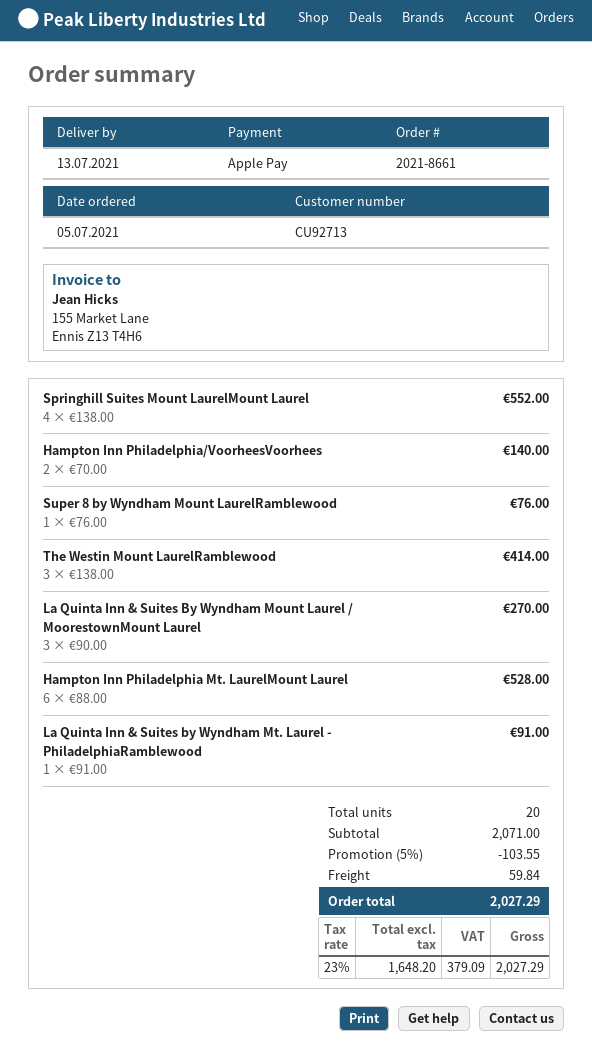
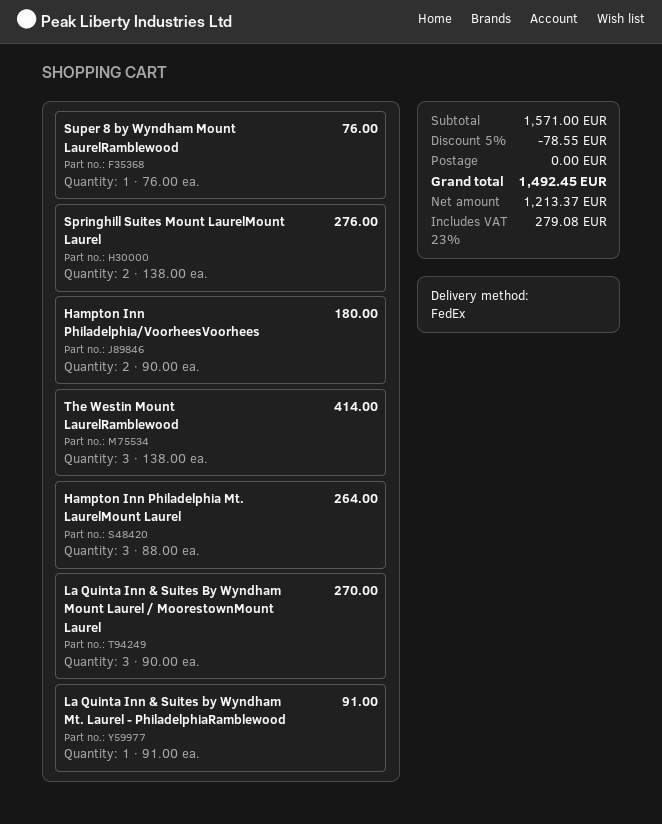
Springhill Suites Mount LaurelMount Laurel: 4 x 138.00 = 552.00 -> 2 x 138.00 = 276.00
Hampton Inn Philadelphia/VoorheesVoorhees: 2 x 70.00 = 140.00 -> 2 x 90.00 = 180.00
Hampton Inn Philadelphia Mt. LaurelMount Laurel: 6 x 88.00 = 528.00 -> 3 x 88.00 = 264.00
subtotal: 2071.00 -> 1571.00
discount: 5% = 103.55 -> 5% = 78.55
shipping: 59.84 -> 0.00
net: 1648.20 -> 1213.37
tax: 23% = 379.09 -> 23% = 279.08
total: 2027.29 -> 1492.45

